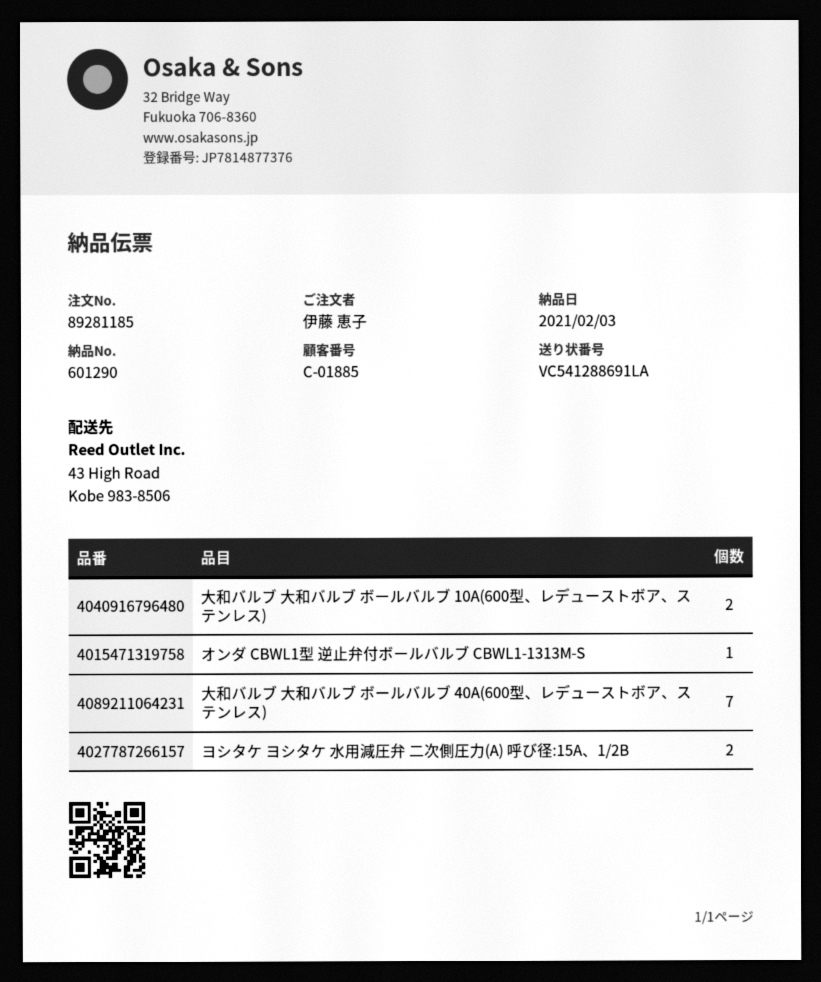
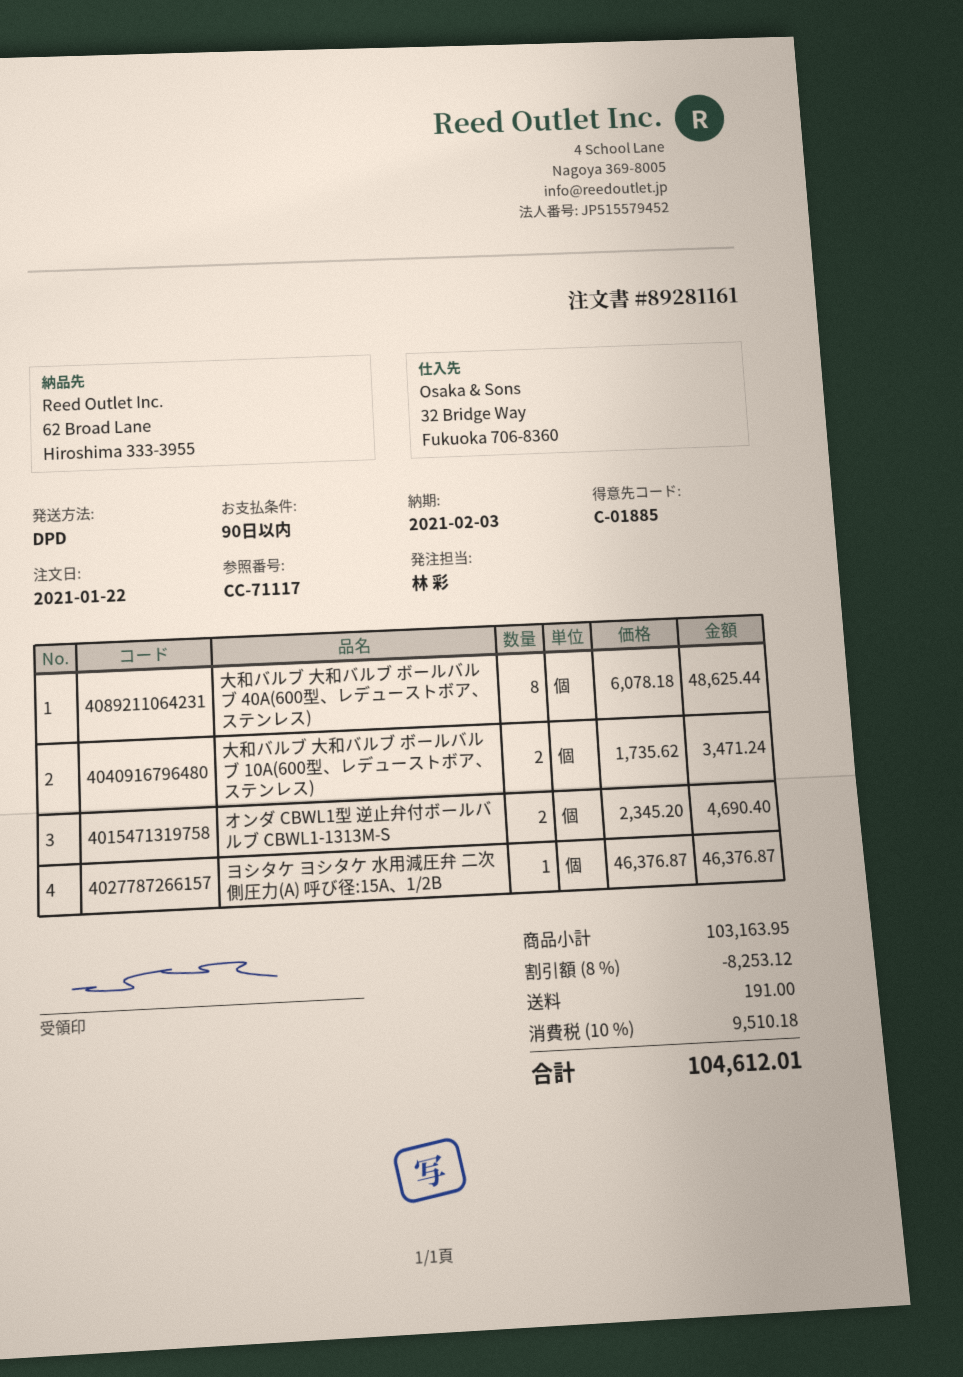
order number: 89281185 -> 89281161
ordered by: 伊藤 恵子 -> 林 彩
ship to: 43 High Road, Kobe 983-8506 -> 62 Broad Lane, Hiroshima 333-3955
オンダ CBWL1型 逆止弁付ボールバルブ CBWL1-1313M-S: 1 -> 2
大和バルブ 大和バルブ ボールバルブ 40A(600型、レデューストボア、ステンレス): 7 -> 8
ヨシタケ ヨシタケ 水用減圧弁 二次側圧力(A) 呼び径:15A、1/2B: 2 -> 1

